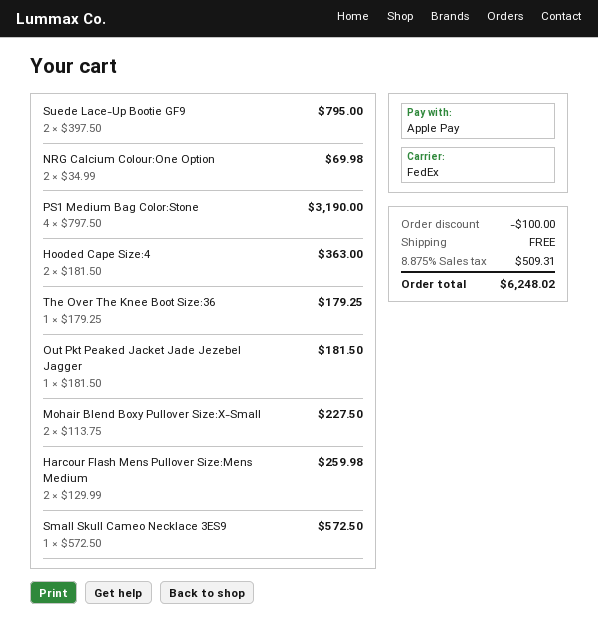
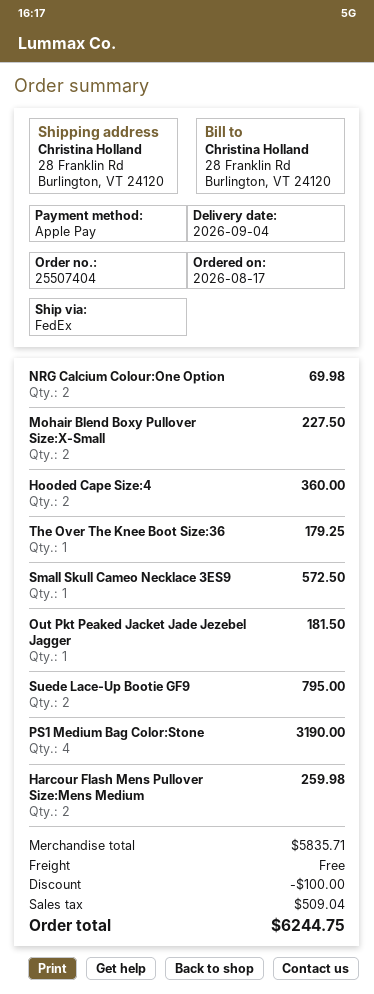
Hooded Cape Size:4: 2 for 363.00 -> 2 for 360.00
tax: 509.31 -> 509.04
total: 6248.02 -> 6244.75

